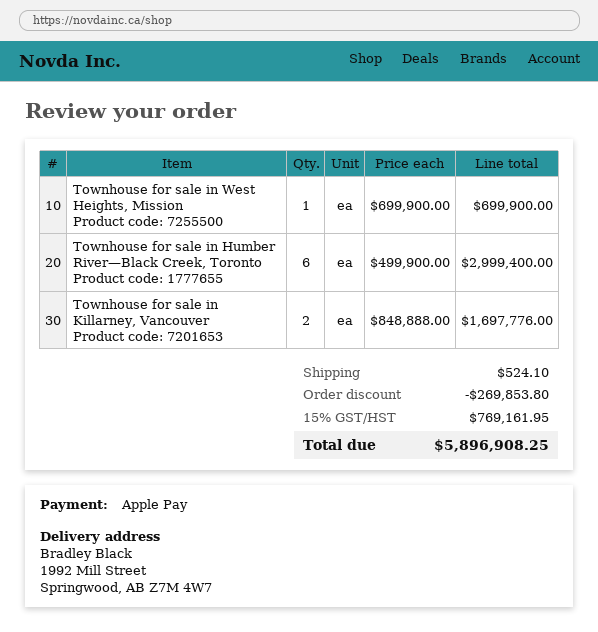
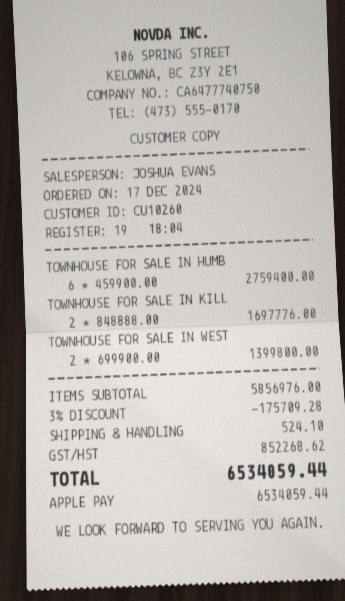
Townhouse for sale in West Heights, Mission: 1 x 699900.00 = 699900.00 -> 2 x 699900.00 = 1399800.00
Townhouse for sale in Humber River—Black Creek, Toronto: 6 x 499900.00 = 2999400.00 -> 6 x 459900.00 = 2759400.00
discount: 269853.80 -> 175709.28
tax: 769161.95 -> 852268.62
total: 5896908.25 -> 6534059.44

